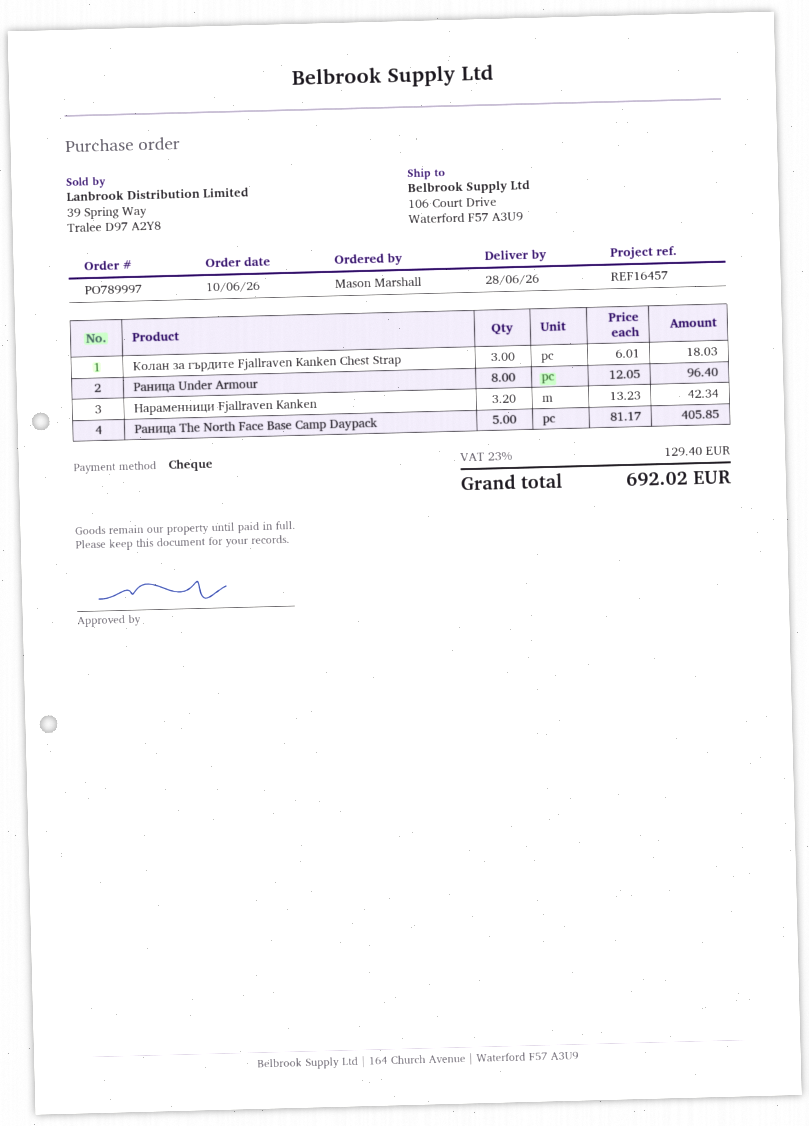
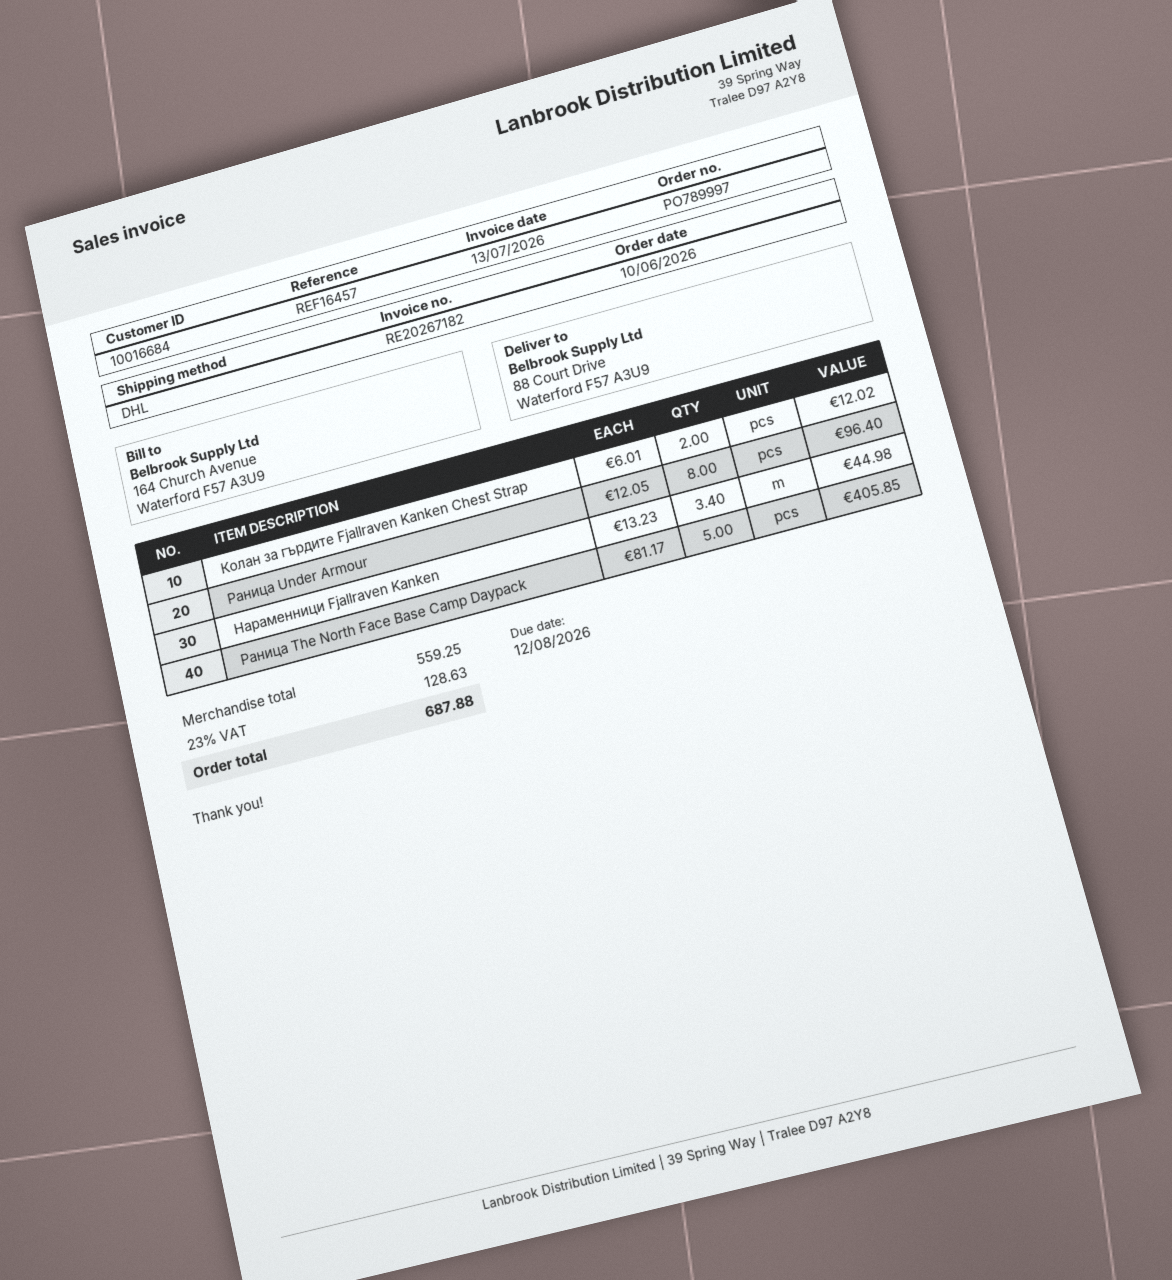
ship to: 106 Court Drive, Waterford F57 A3U9 -> 88 Court Drive, Waterford F57 A3U9
Колан за гърдите Fjallraven Kanken Chest Strap: 3 x 6.01 = 18.03 -> 2 x 6.01 = 12.02
Нараменници Fjallraven Kanken: 3.2 x 13.23 = 42.34 -> 3.4 x 13.23 = 44.98
tax: 23% = 129.40 -> 23% = 128.63
total: 692.02 -> 687.88

